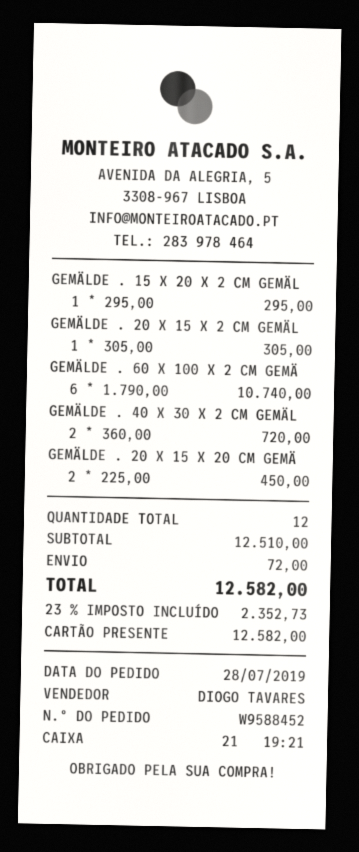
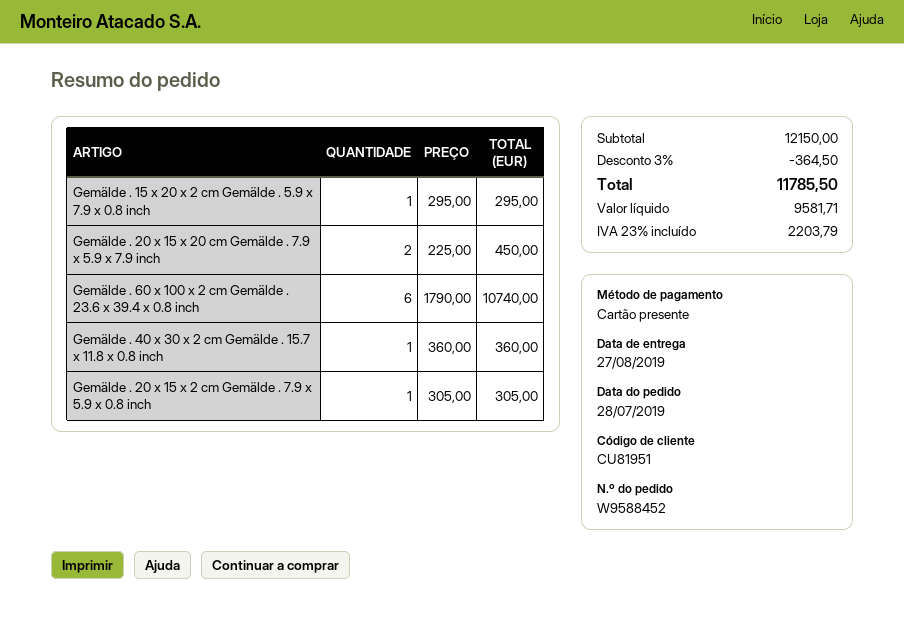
GEMÄLDE . 40 X 30 X 2 CM GEMÄL: 2 x 360.00 = 720.00 -> 1 x 360.00 = 360.00
subtotal: 12510.00 -> 12150.00
discount: none -> 3% = 364.50
shipping: 72.00 -> none
tax: 23% = 2352.73 -> 23% = 2203.79
total: 12582.00 -> 11785.50

